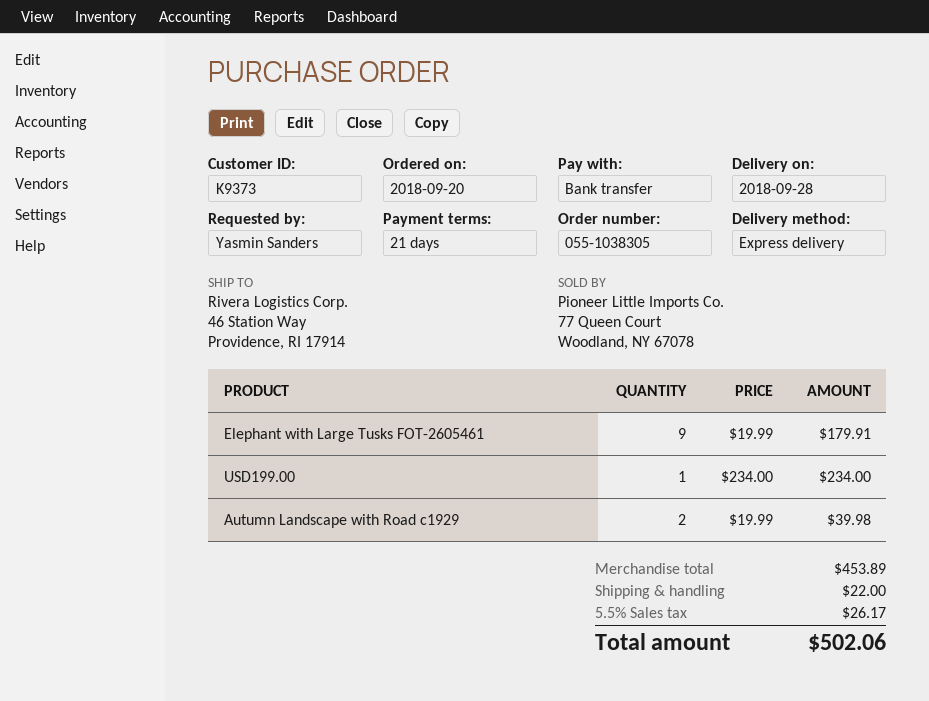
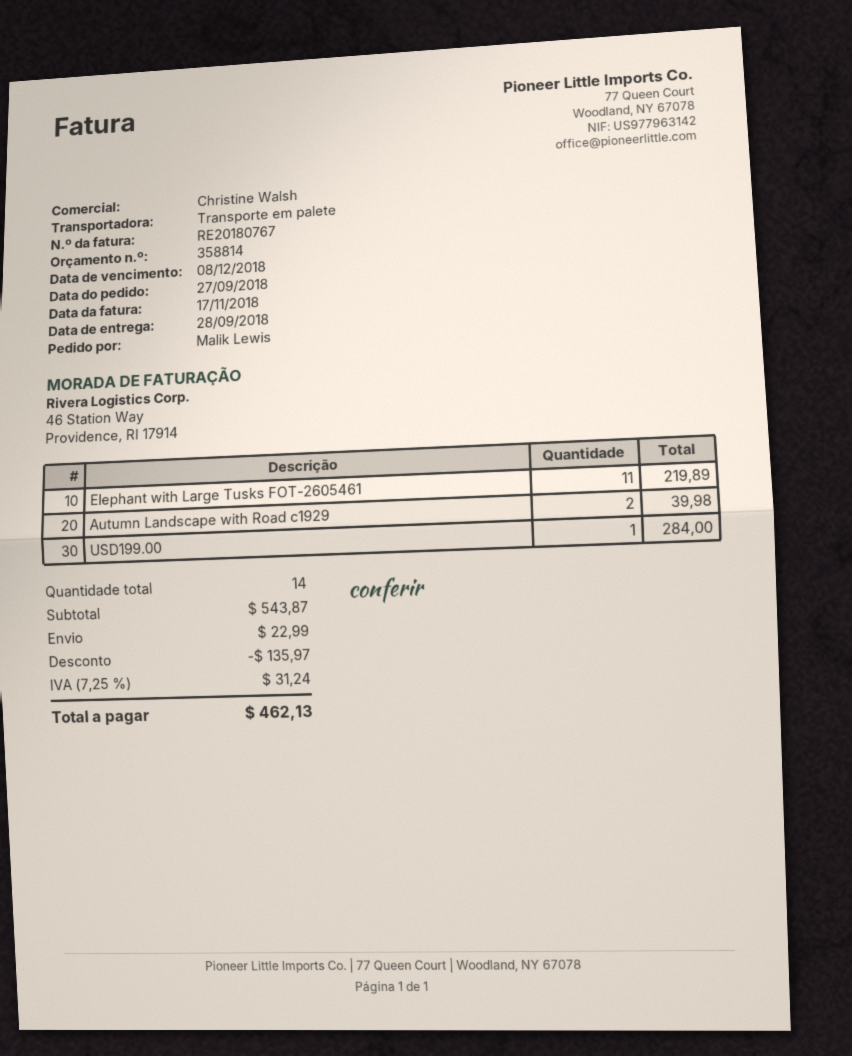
order date: 2018-09-20 -> 2018-09-27
ordered by: Yasmin Sanders -> Malik Lewis
shipping method: express -> pallet freight
Elephant with Large Tusks FOT-2605461: 9 for 179.91 -> 11 for 219.89
USD199.00: 1 for 234.00 -> 1 for 284.00
subtotal: 453.89 -> 543.87
discount: none -> 135.97
shipping: 22.00 -> 22.99
tax: 5.5% = 26.17 -> 7.25% = 31.24
total: 502.06 -> 462.13

